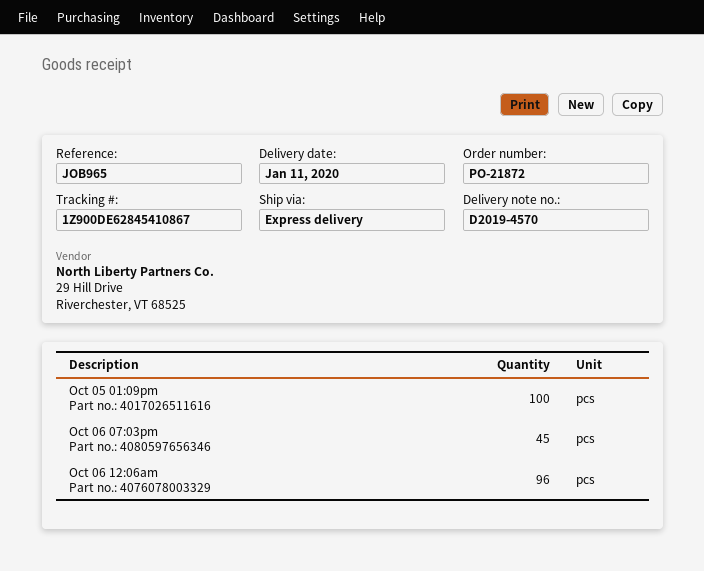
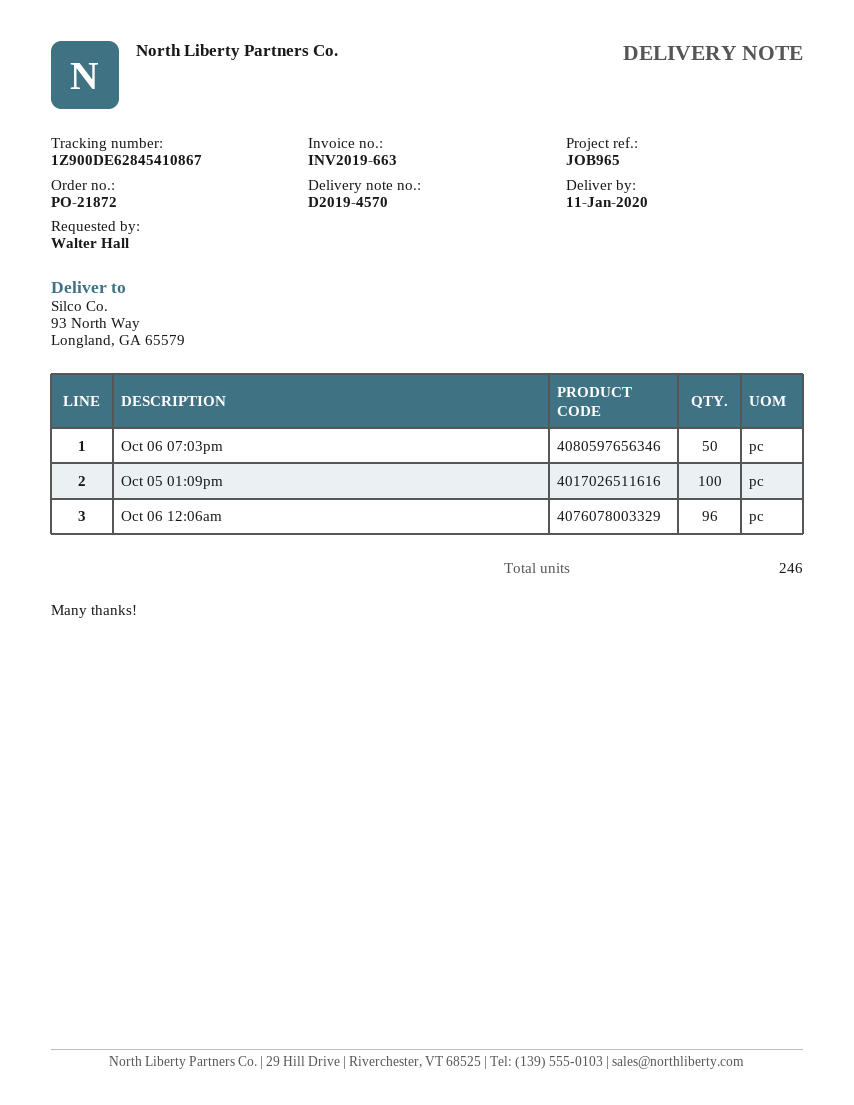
Oct 06 07:03pm: 45 -> 50

